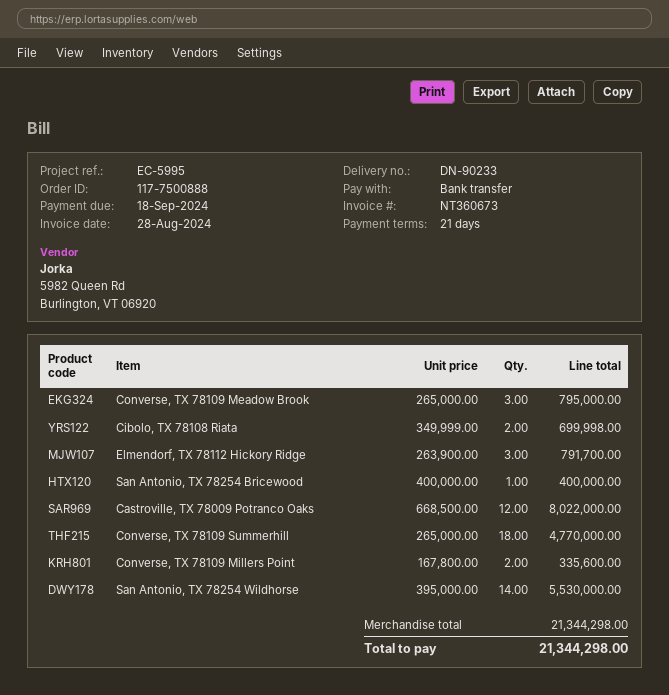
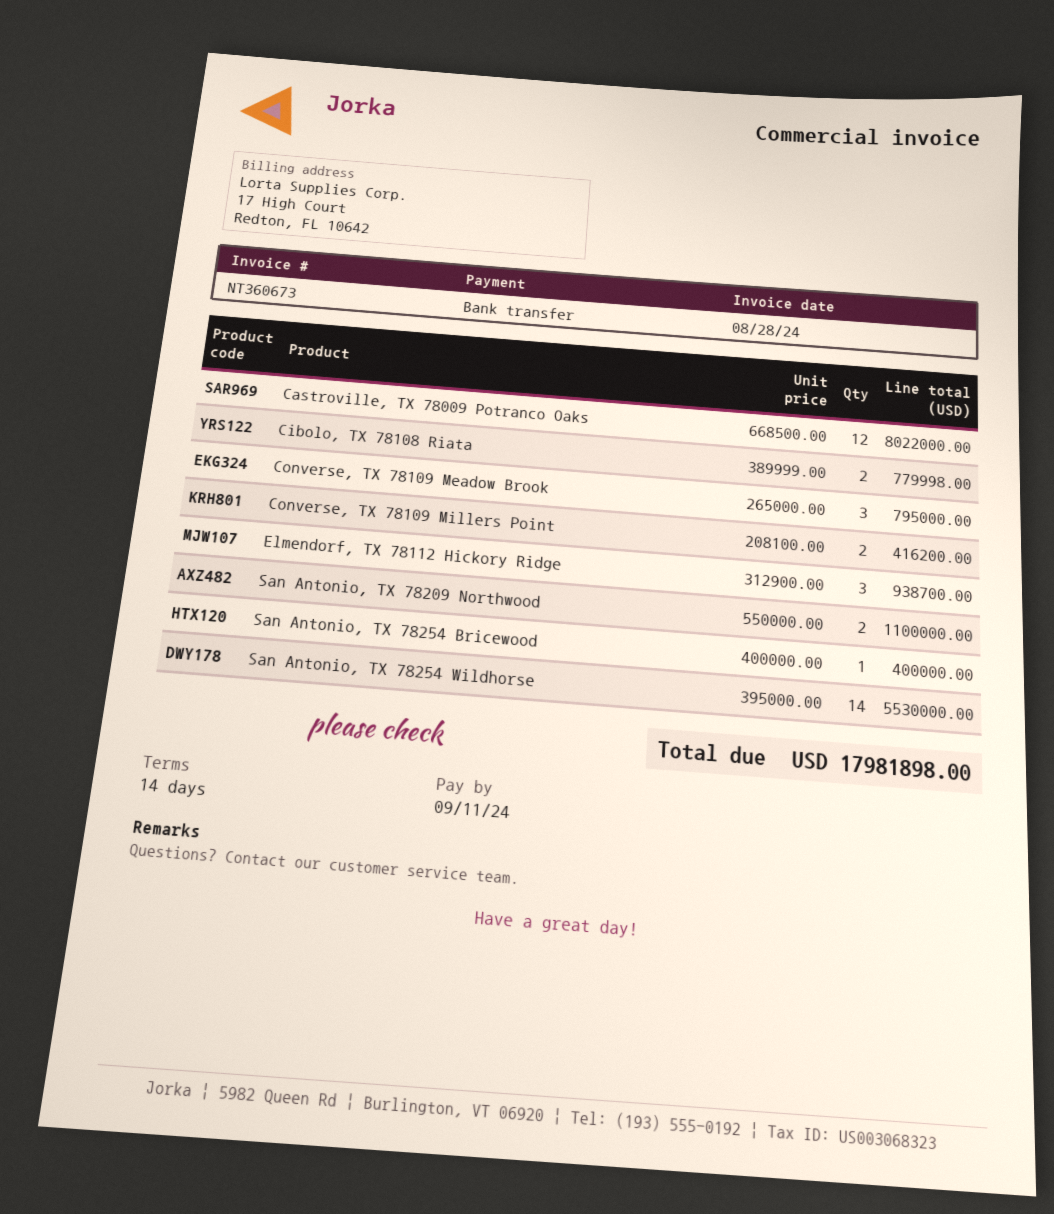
payment terms: 21 days -> 14 days
due date: 2024-09-18 -> 2024-09-11
Cibolo, TX 78108 Riata: 2 x 349999.00 = 699998.00 -> 2 x 389999.00 = 779998.00
Elmendorf, TX 78112 Hickory Ridge: 3 x 263900.00 = 791700.00 -> 3 x 312900.00 = 938700.00
Converse, TX 78109 Summerhill: 18 x 265000.00 = 4770000.00 -> none
Converse, TX 78109 Millers Point: 2 x 167800.00 = 335600.00 -> 2 x 208100.00 = 416200.00
San Antonio, TX 78209 Northwood: none -> 2 x 550000.00 = 1100000.00
total: 21344298.00 -> 17981898.00

